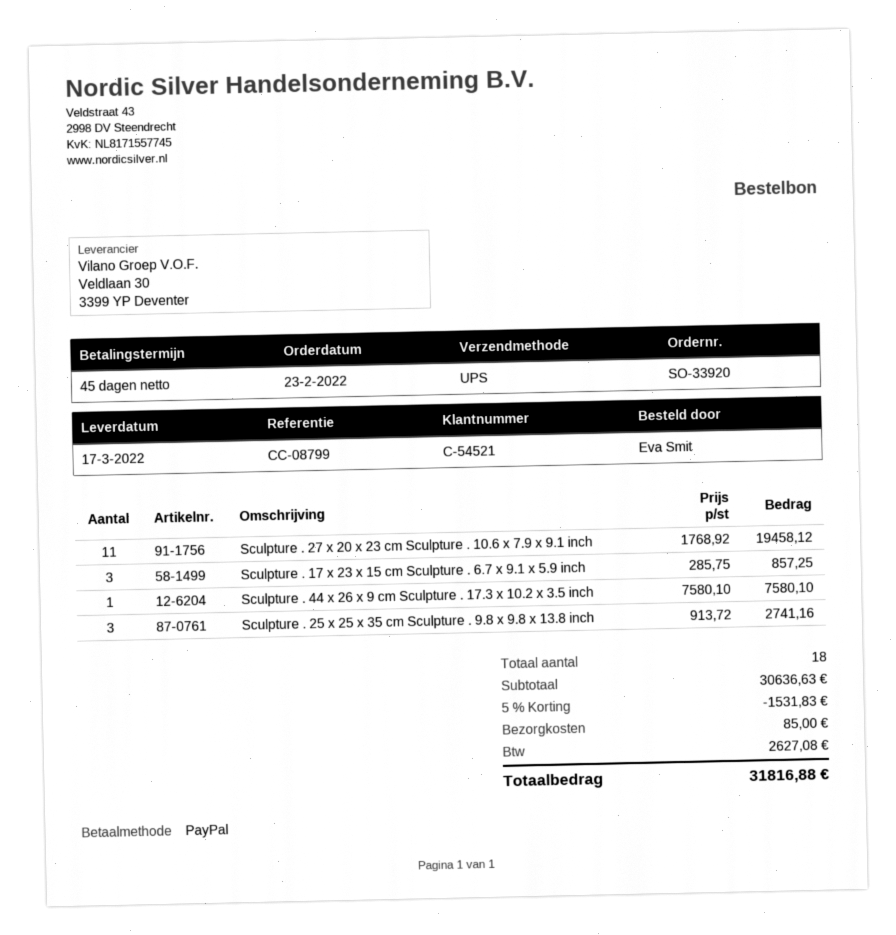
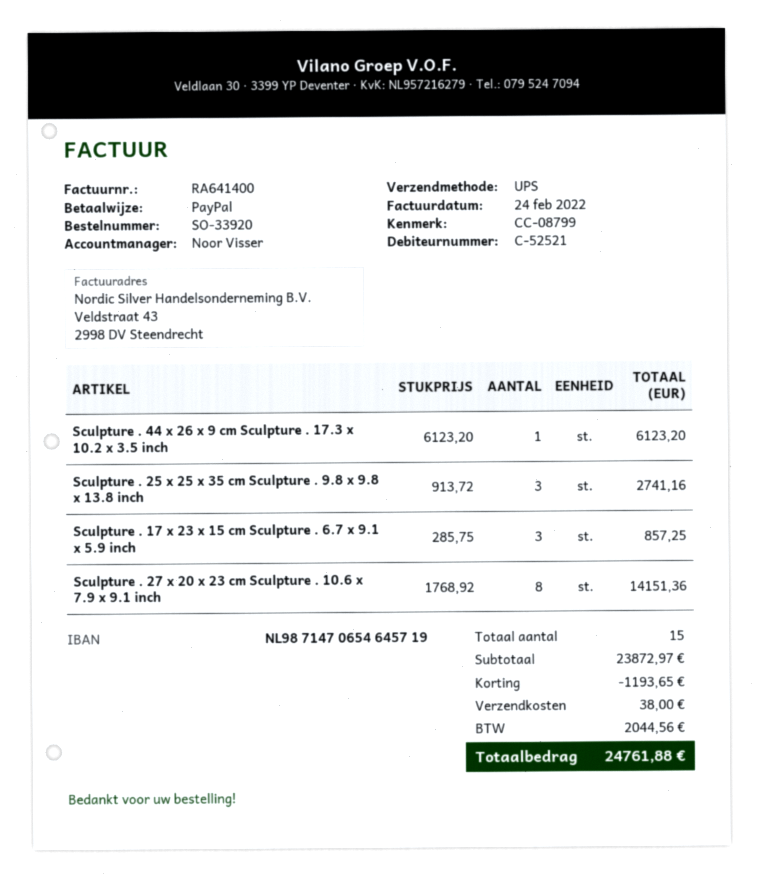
customer number: C-54521 -> C-52521
Sculpture . 27 x 20 x 23 cm Sculpture . 10.6 x 7.9 x 9.1 inch: 11 x 1768.92 = 19458.12 -> 8 x 1768.92 = 14151.36
Sculpture . 44 x 26 x 9 cm Sculpture . 17.3 x 10.2 x 3.5 inch: 1 x 7580.10 = 7580.10 -> 1 x 6123.20 = 6123.20
total quantity: 18 -> 15
subtotal: 30636.63 -> 23872.97
discount: 1531.83 -> 1193.65
shipping: 85.00 -> 38.00
tax: 2627.08 -> 2044.56
total: 31816.88 -> 24761.88

